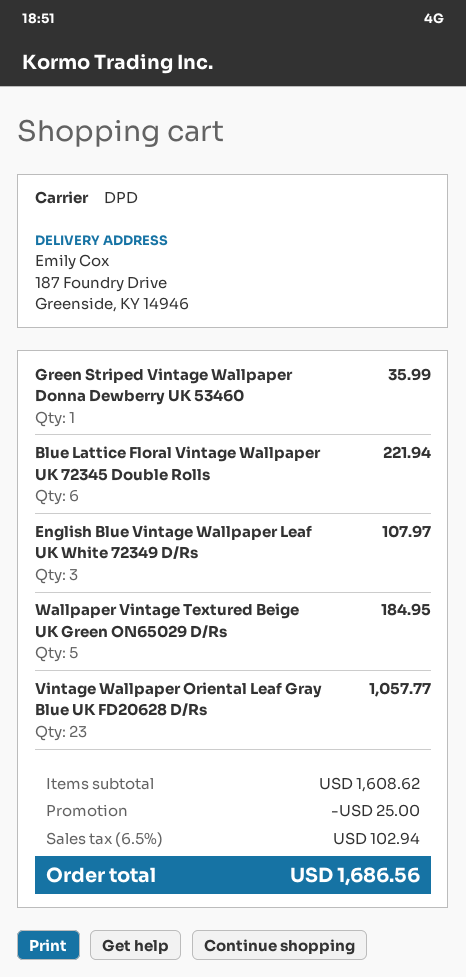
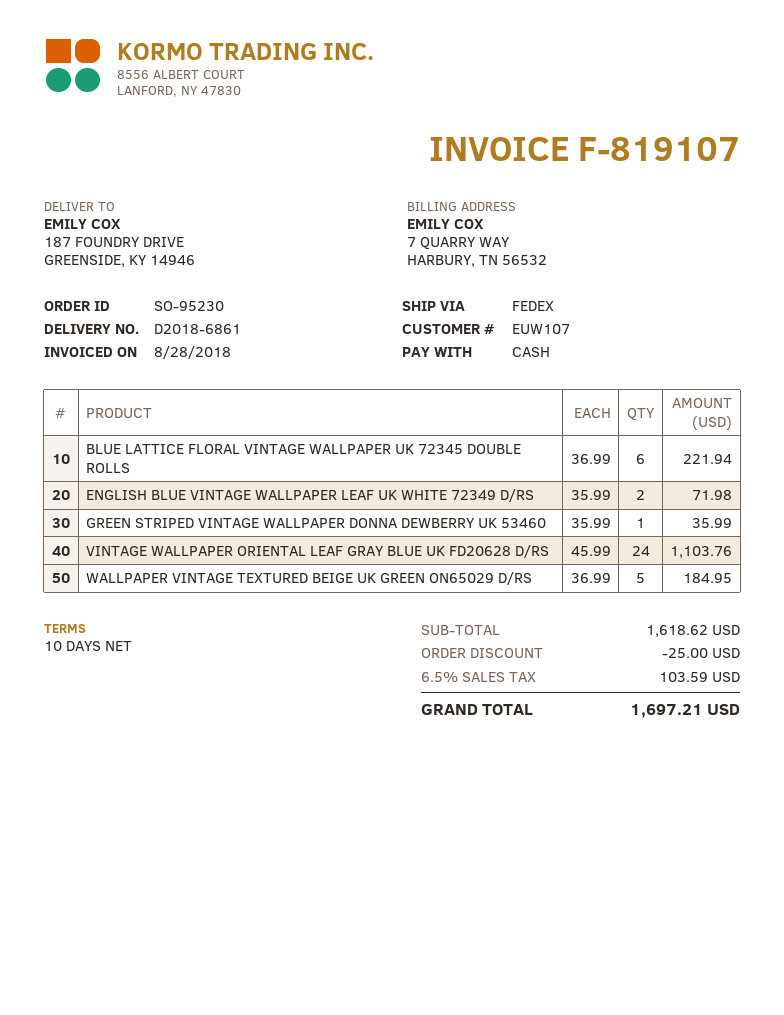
shipping method: DPD -> FedEx
English Blue Vintage Wallpaper Leaf UK White 72349 D/Rs: 3 for 107.97 -> 2 for 71.98
Vintage Wallpaper Oriental Leaf Gray Blue UK FD20628 D/Rs: 23 for 1057.77 -> 24 for 1103.76
subtotal: 1608.62 -> 1618.62
tax: 6.5% = 102.94 -> 6.5% = 103.59
total: 1686.56 -> 1697.21

